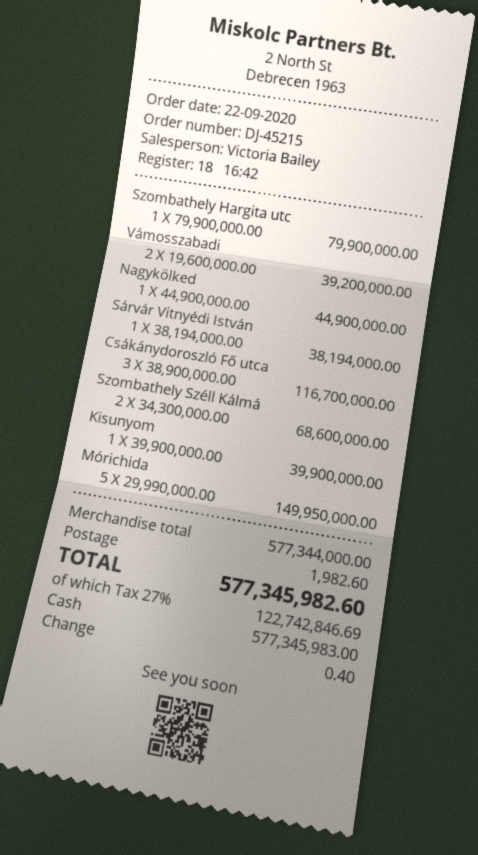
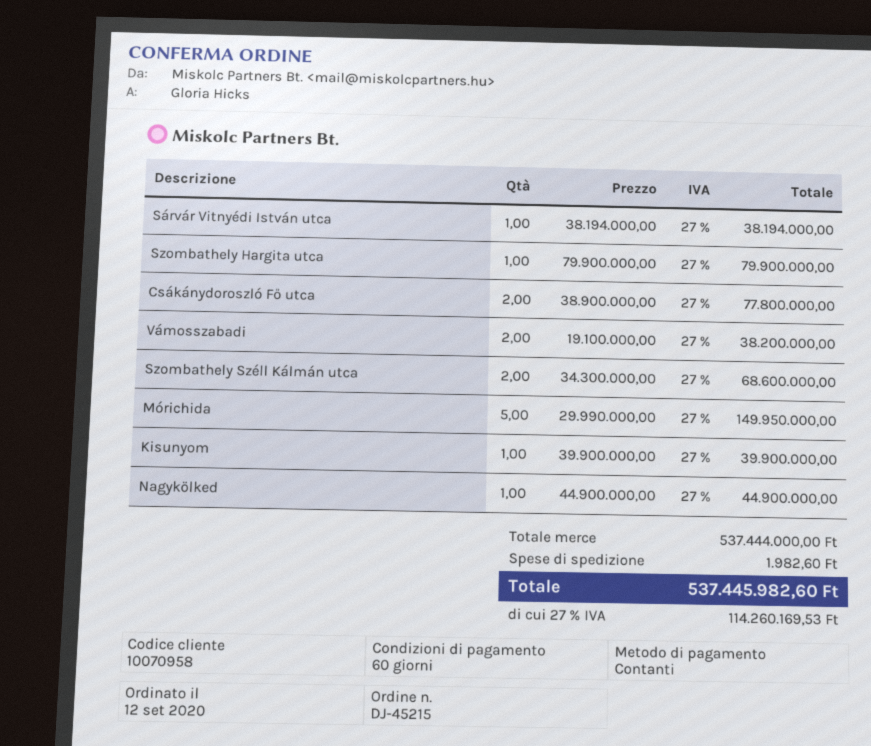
order date: 2020-09-22 -> 2020-09-12
Vámosszabadi: 2 x 19600000.00 = 39200000.00 -> 2 x 19100000.00 = 38200000.00
Csákánydoroszló Fő utca: 3 x 38900000.00 = 116700000.00 -> 2 x 38900000.00 = 77800000.00
subtotal: 577344000.00 -> 537444000.00
tax: 27% = 122742846.69 -> 27% = 114260169.53
total: 577345982.60 -> 537445982.60

